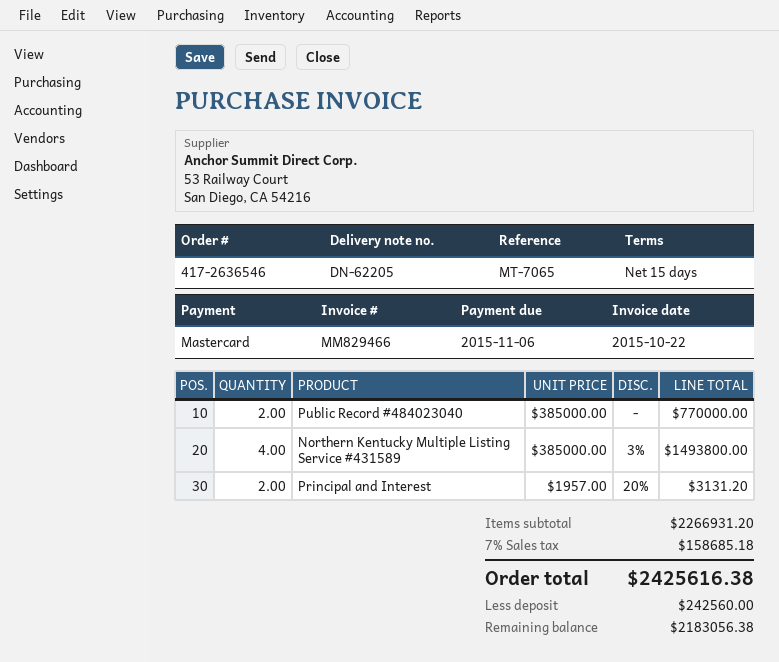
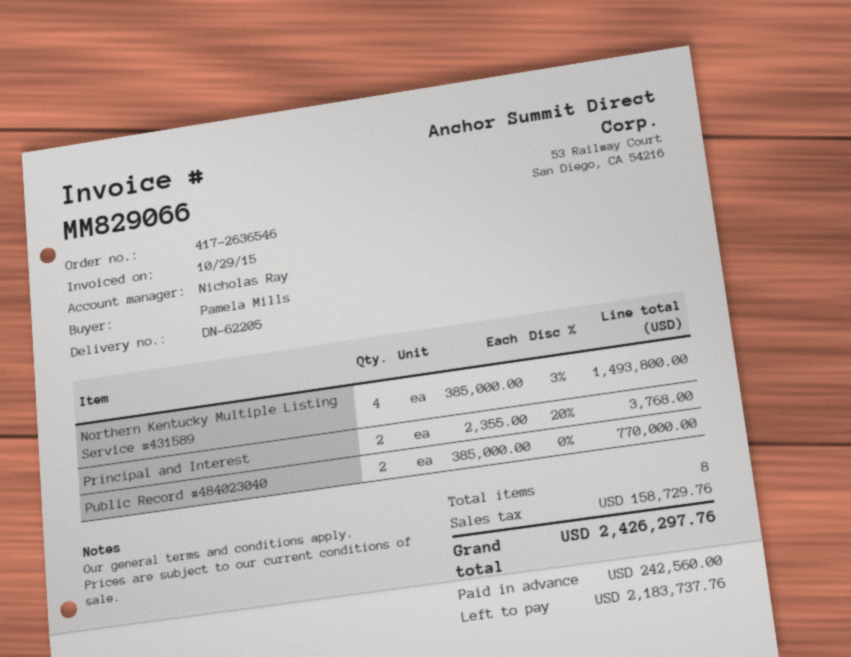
invoice number: MM829466 -> MM829066
invoice date: 2015-10-22 -> 2015-10-29
Principal and Interest: 2 x 1957.00 - 20% = 3131.20 -> 2 x 2355.00 - 20% = 3768.00
tax: 158685.18 -> 158729.76
total: 2425616.38 -> 2426297.76
balance: 2183056.38 -> 2183737.76

